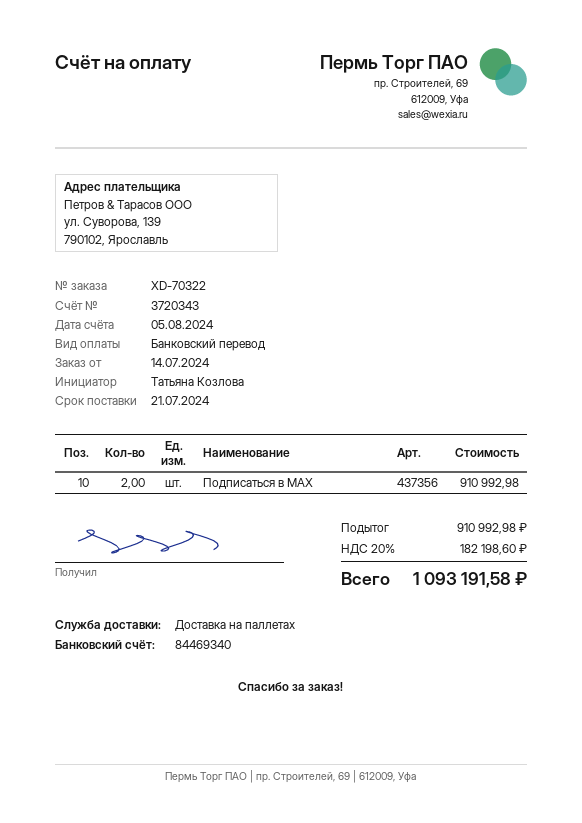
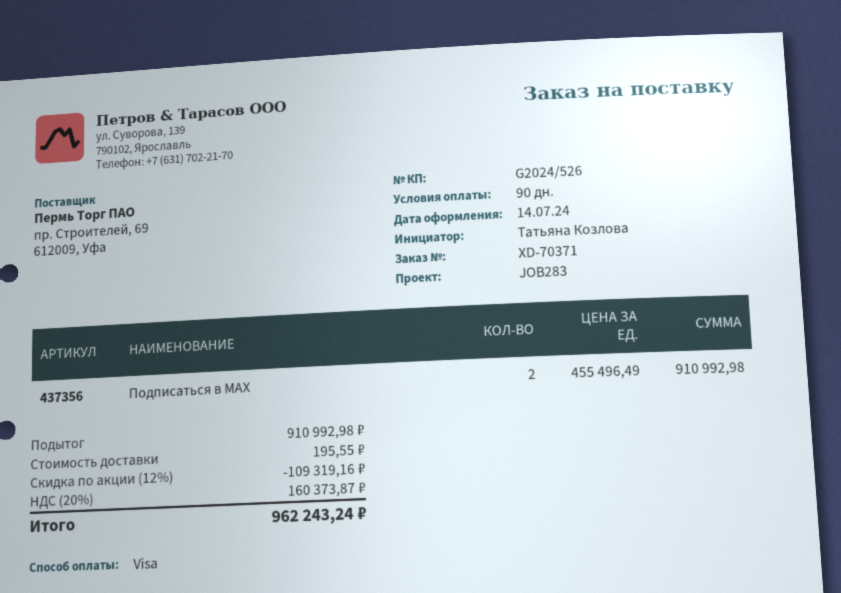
order number: XD-70322 -> XD-70371
payment method: bank transfer -> Visa
discount: none -> 12% = 109319.16
shipping: none -> 195.55
tax: 20% = 182198.60 -> 20% = 160373.87
total: 1093191.58 -> 962243.24

